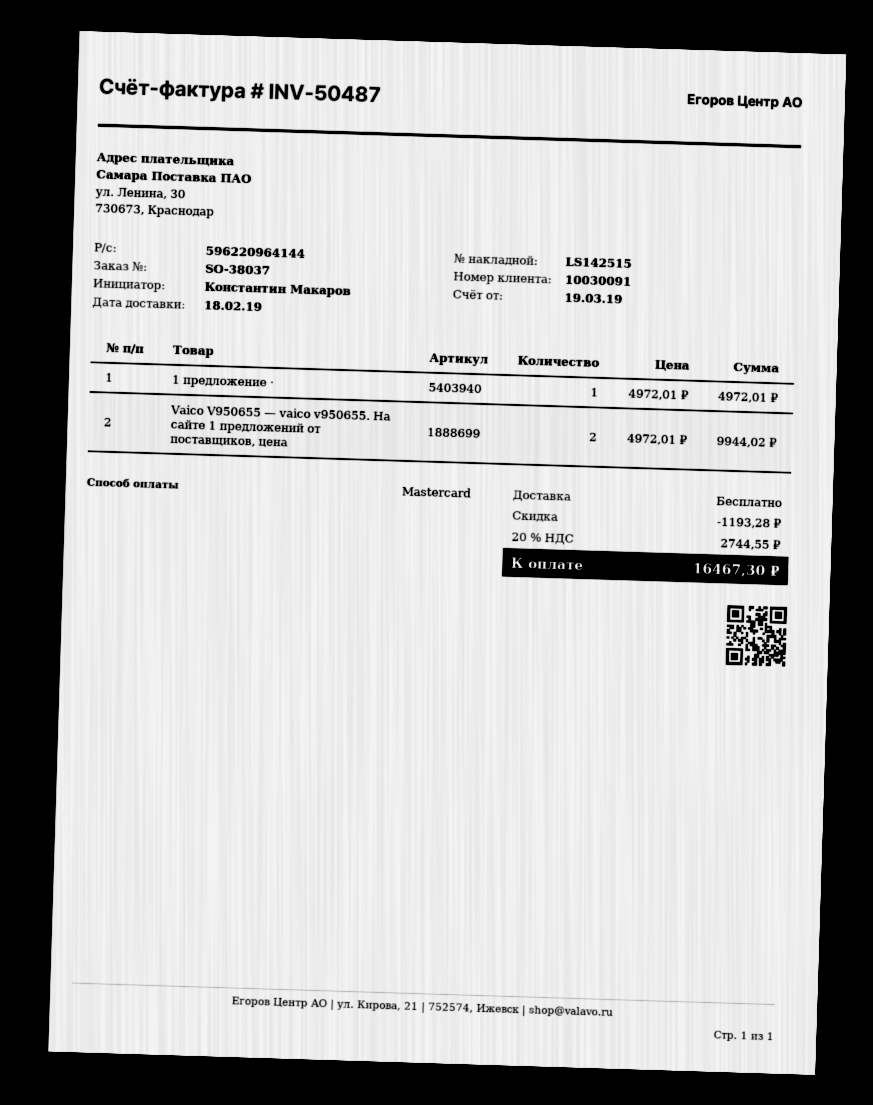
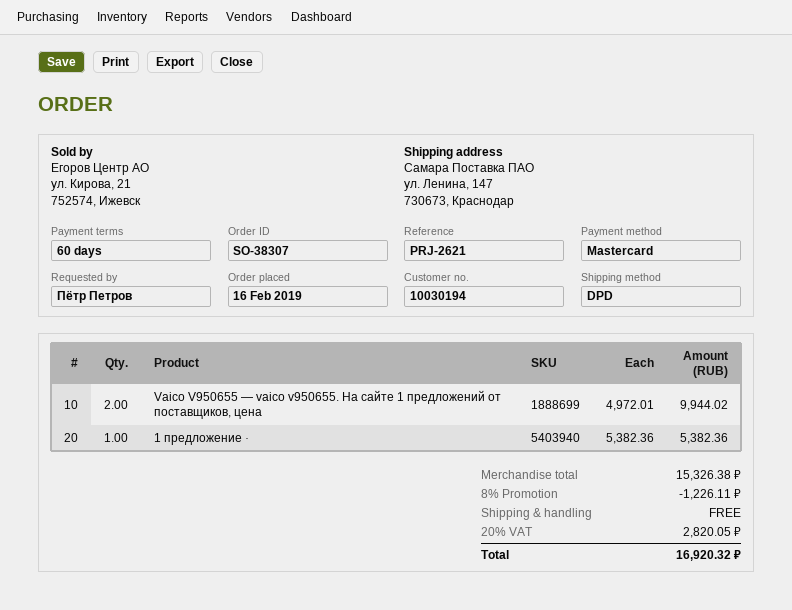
order number: SO-38037 -> SO-38307
customer number: 10030091 -> 10030194
ordered by: Константин Макаров -> Пётр Петров
1 предложение ·: 1 x 4972.01 = 4972.01 -> 1 x 5382.36 = 5382.36
discount: 1193.28 -> 1226.11
tax: 20% = 2744.55 -> 20% = 2820.05
total: 16467.30 -> 16920.32

